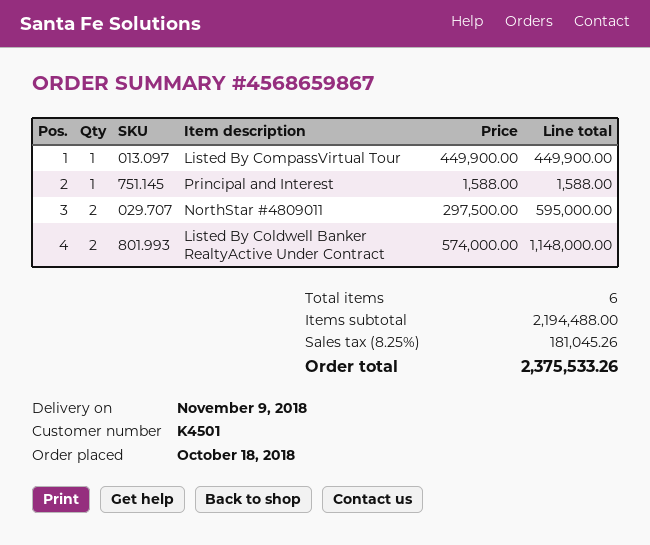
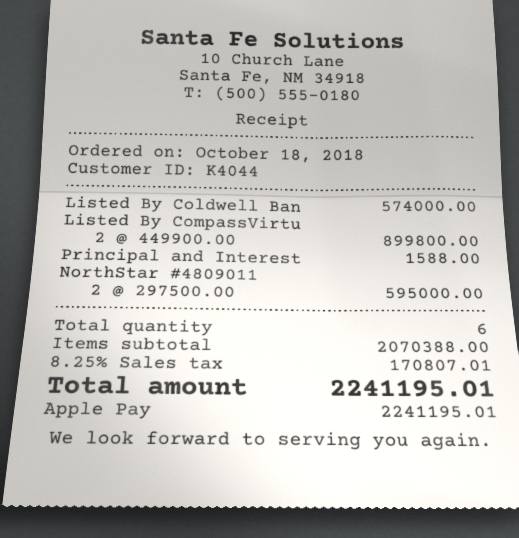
customer number: K4501 -> K4044
Listed By CompassVirtual Tour: 1 x 449900.00 = 449900.00 -> 2 x 449900.00 = 899800.00
Listed By Coldwell Banker RealtyActive Under Contract: 2 x 574000.00 = 1148000.00 -> 1 x 574000.00 = 574000.00
subtotal: 2194488.00 -> 2070388.00
tax: 8.25% = 181045.26 -> 8.25% = 170807.01
total: 2375533.26 -> 2241195.01

